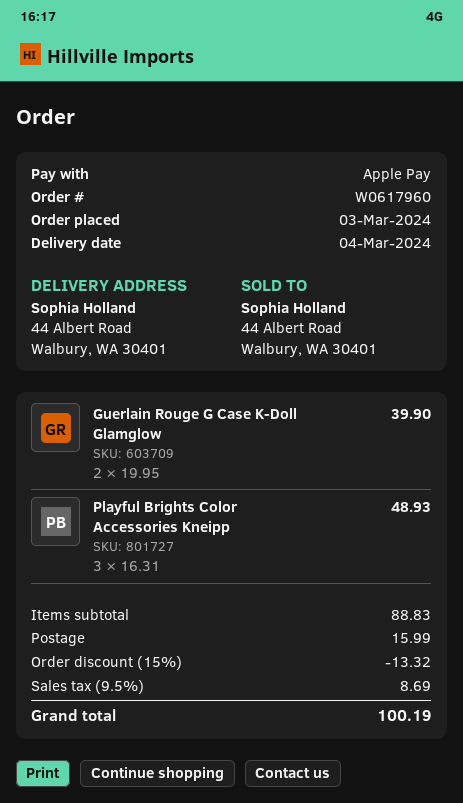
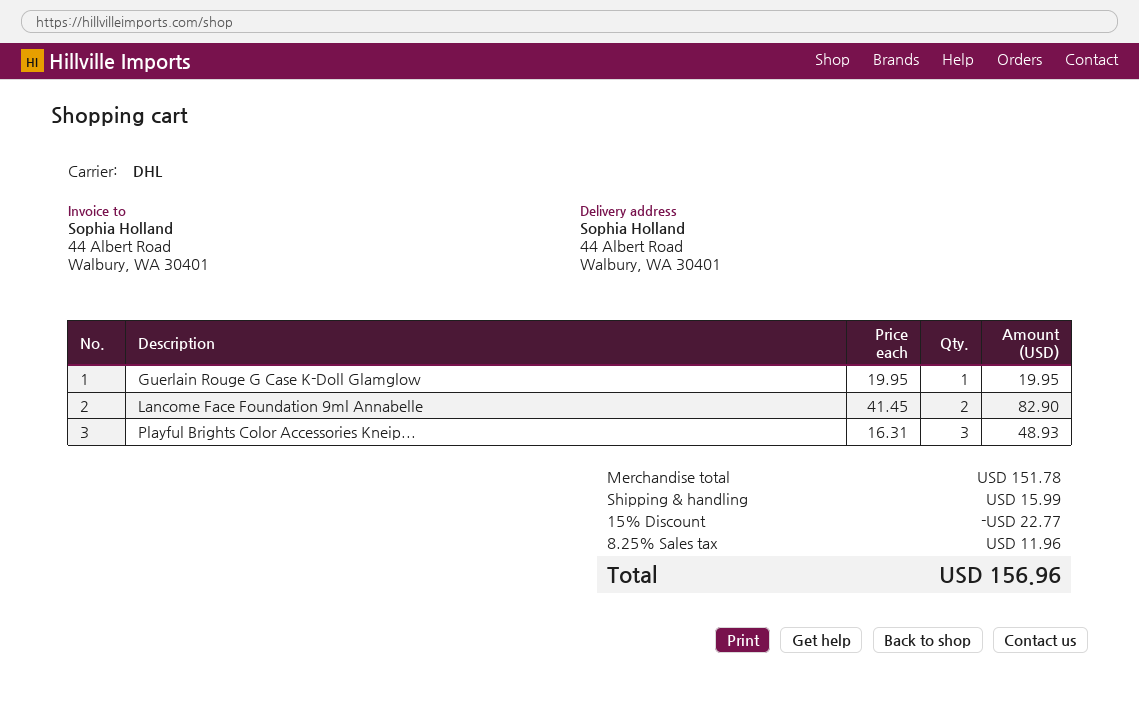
Guerlain Rouge G Case K-Doll Glamglow: 2 x 19.95 = 39.90 -> 1 x 19.95 = 19.95
Lancome Face Foundation 9ml Annabelle: none -> 2 x 41.45 = 82.90
subtotal: 88.83 -> 151.78
discount: 15% = 13.32 -> 15% = 22.77
tax: 9.5% = 8.69 -> 8.25% = 11.96
total: 100.19 -> 156.96

